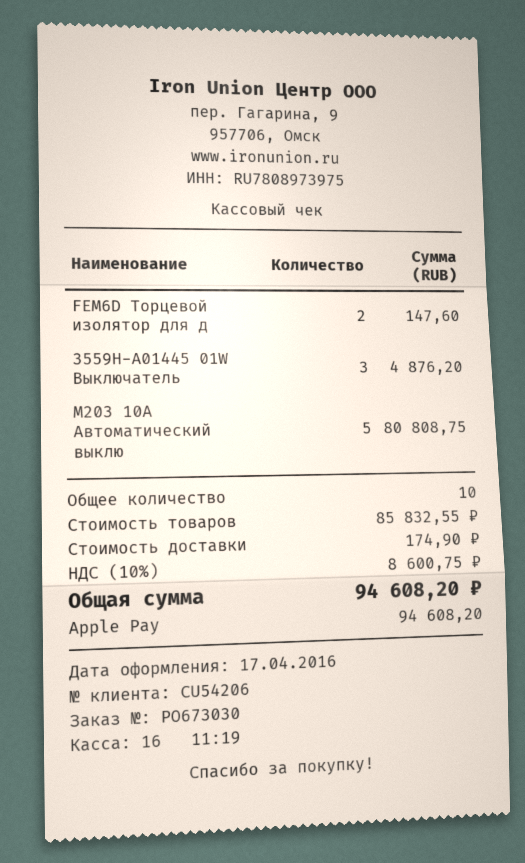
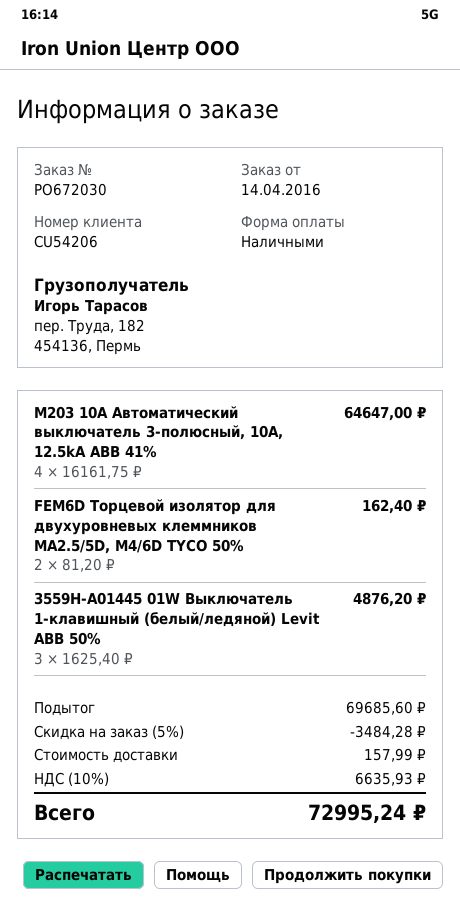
order number: PO673030 -> PO672030
order date: 2016-04-17 -> 2016-04-14
payment method: Apple Pay -> cash
FEM6D Торцевой изолятор для д: 2 for 147.60 -> 2 for 162.40
M203 10A Автоматический выклю: 5 for 80808.75 -> 4 for 64647.00
subtotal: 85832.55 -> 69685.60
discount: none -> 5% = 3484.28
shipping: 174.90 -> 157.99
tax: 10% = 8600.75 -> 10% = 6635.93
total: 94608.20 -> 72995.24

